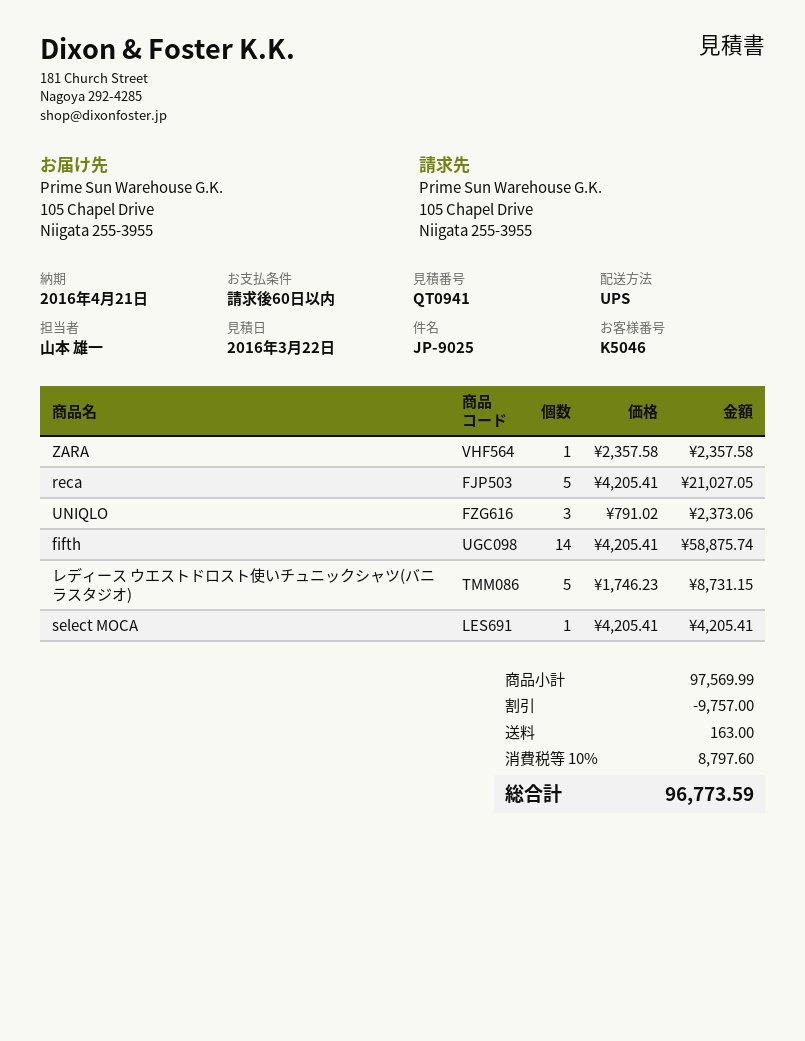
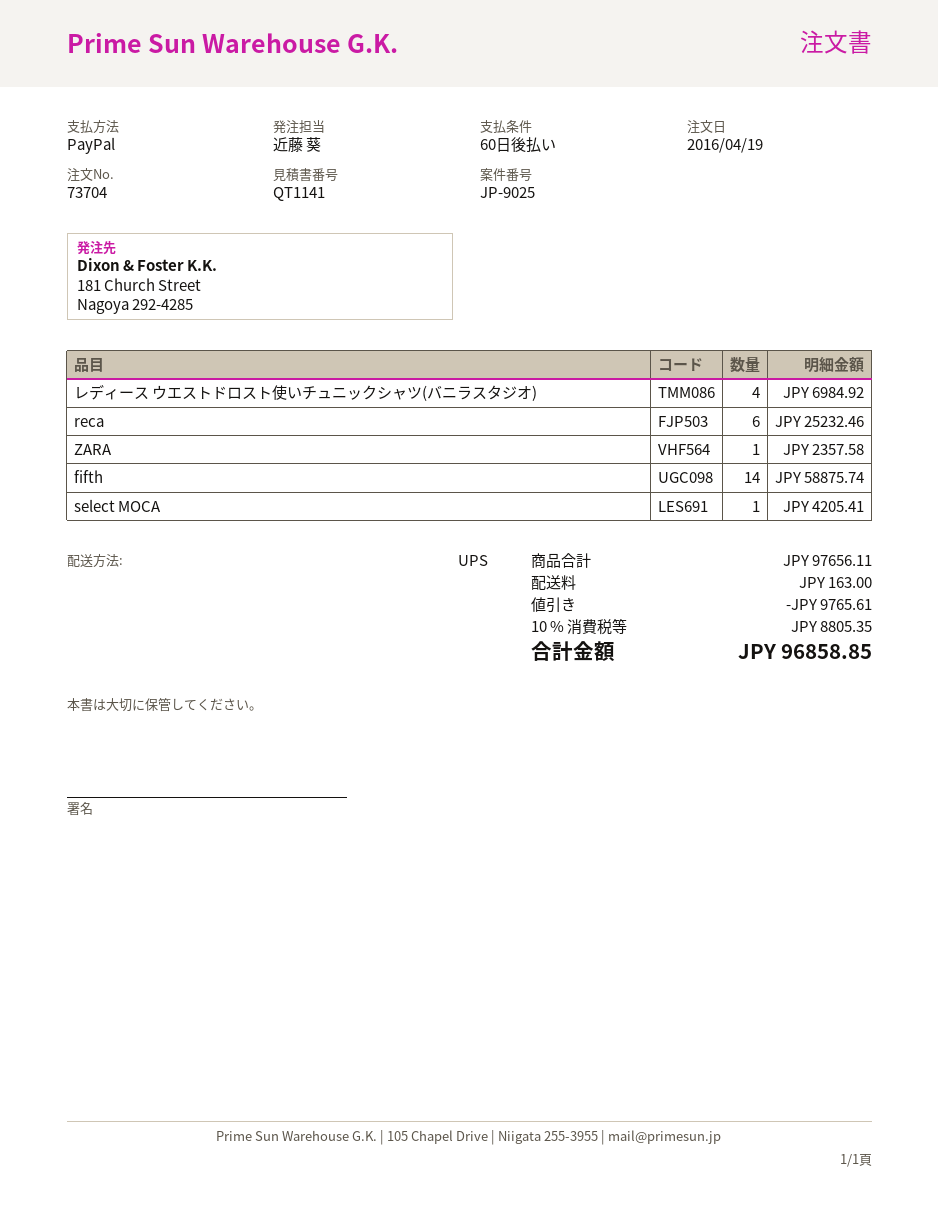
quote number: QT0941 -> QT1141
reca: 5 for 21027.05 -> 6 for 25232.46
UNIQLO: 3 for 2373.06 -> none
レディース ウエストドロスト使いチュニックシャツ(バニラスタジオ): 5 for 8731.15 -> 4 for 6984.92
subtotal: 97569.99 -> 97656.11
discount: 9757.00 -> 9765.61
tax: 10% = 8797.60 -> 10% = 8805.35
total: 96773.59 -> 96858.85

